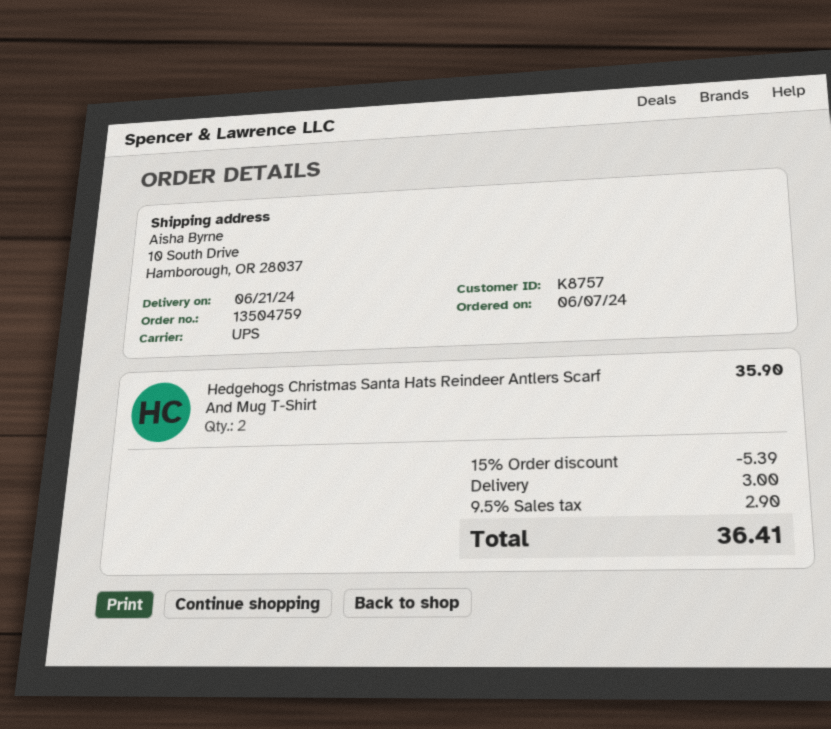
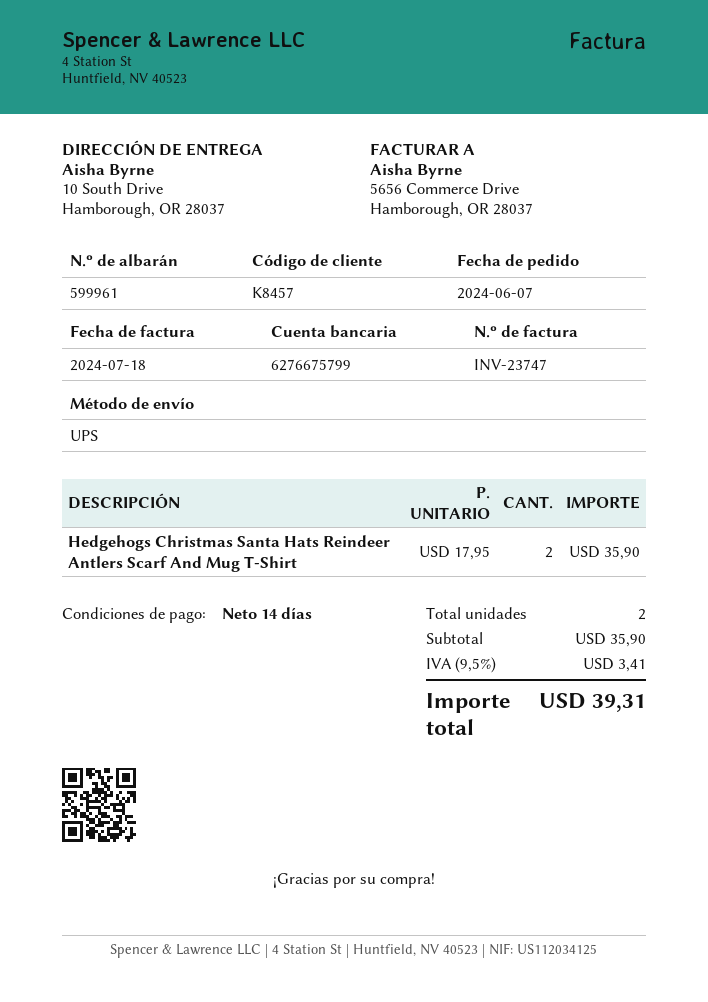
customer number: K8757 -> K8457
discount: 15% = 5.39 -> none
shipping: 3.00 -> none
tax: 9.5% = 2.90 -> 9.5% = 3.41
total: 36.41 -> 39.31

